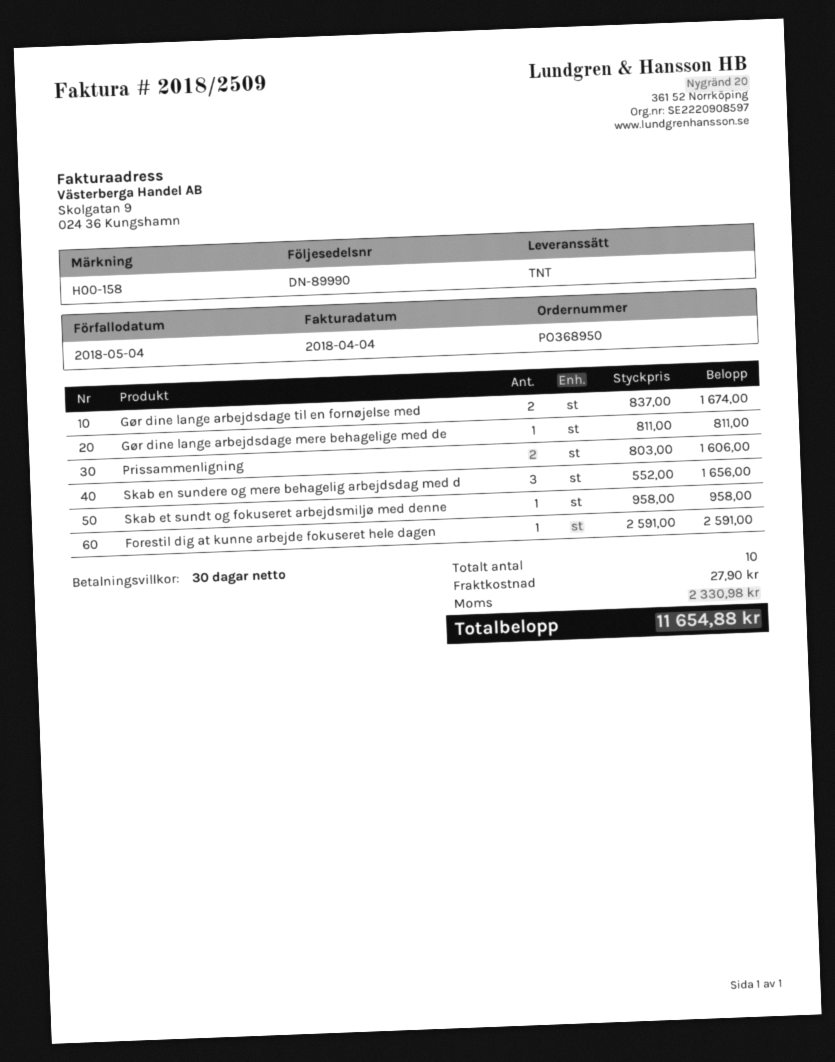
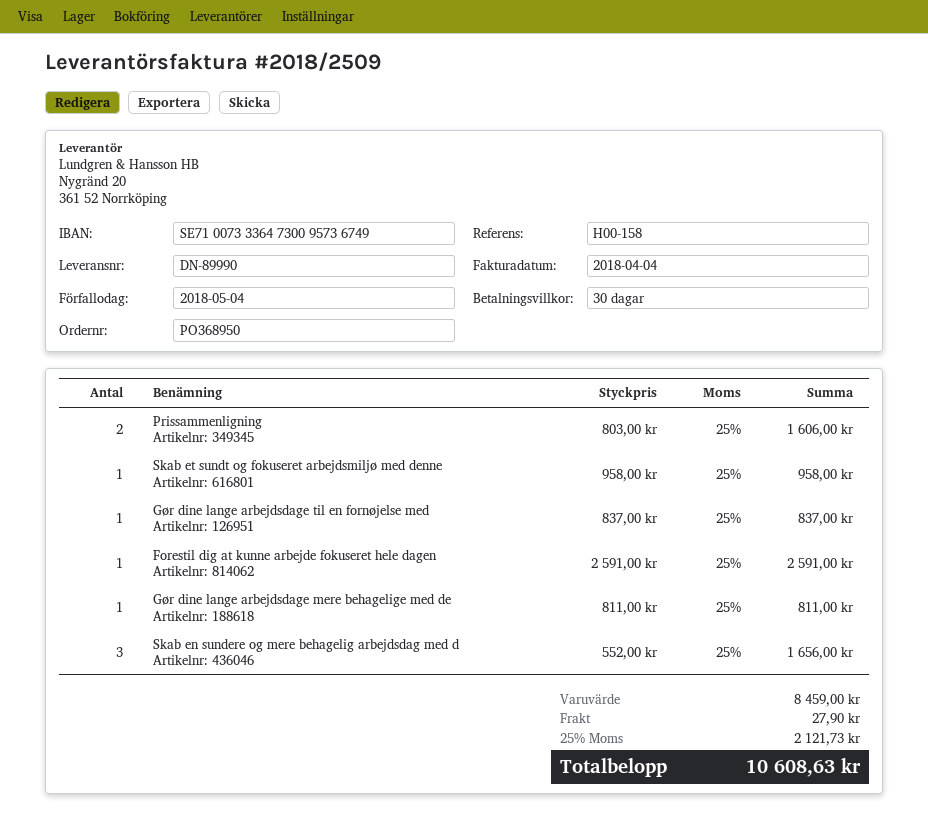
Gør dine lange arbejdsdage til en fornøjelse med: 2 x 837.00 = 1674.00 -> 1 x 837.00 = 837.00
tax: 2330.98 -> 2121.73
total: 11654.88 -> 10608.63

